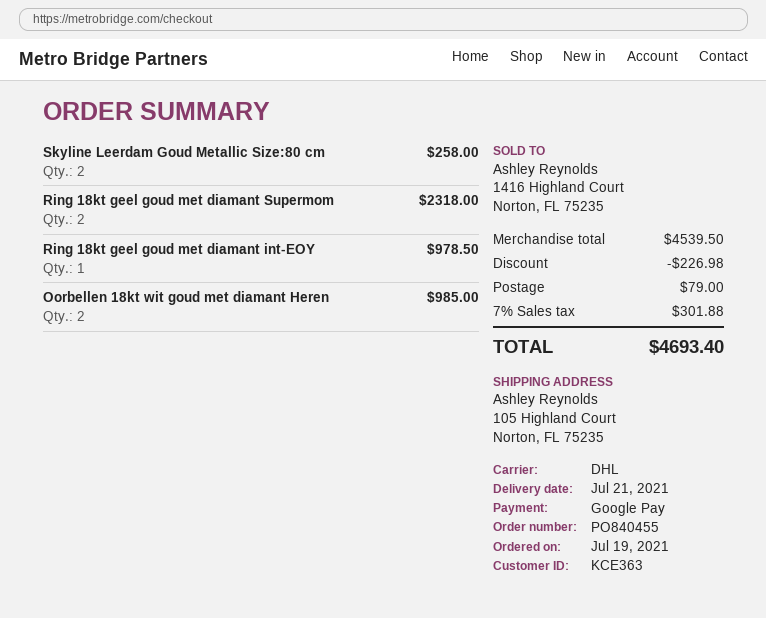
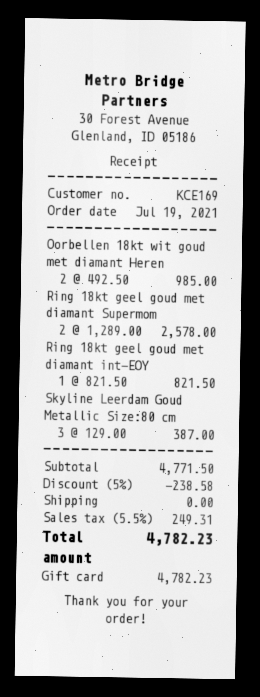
customer number: KCE363 -> KCE169
payment method: Google Pay -> gift card
Skyline Leerdam Goud Metallic Size:80 cm: 2 for 258.00 -> 3 for 387.00
Ring 18kt geel goud met diamant Supermom: 2 for 2318.00 -> 2 for 2578.00
Ring 18kt geel goud met diamant int-EOY: 1 for 978.50 -> 1 for 821.50
subtotal: 4539.50 -> 4771.50
discount: 226.98 -> 238.58
shipping: 79.00 -> 0.00
tax: 7% = 301.88 -> 5.5% = 249.31
total: 4693.40 -> 4782.23

